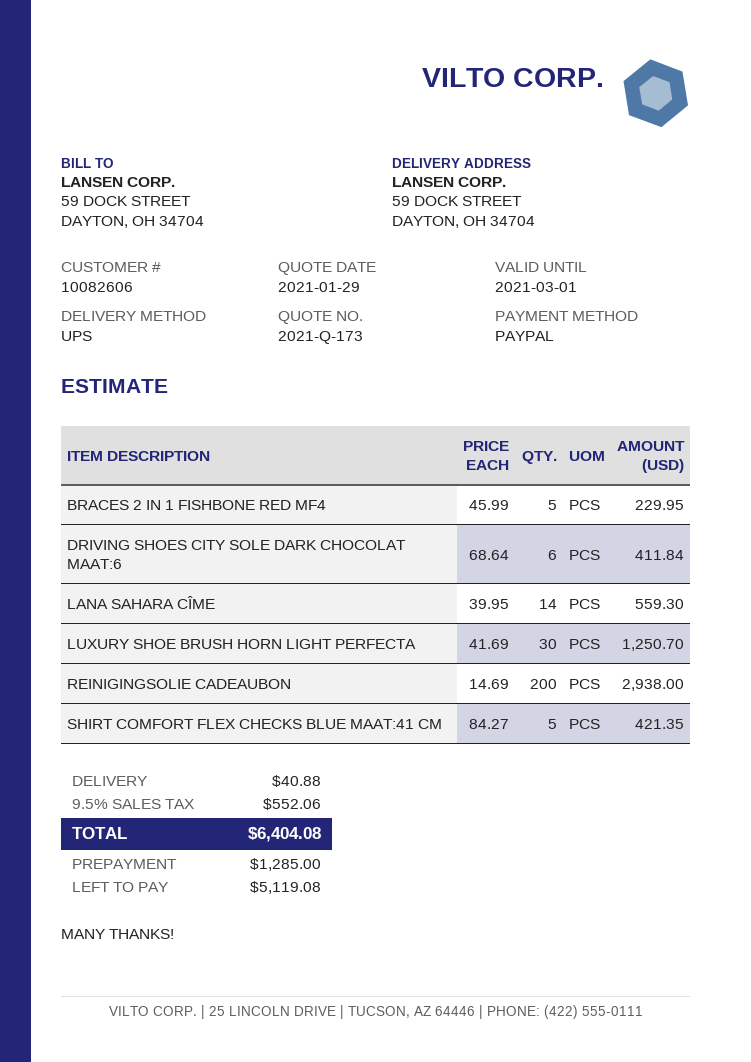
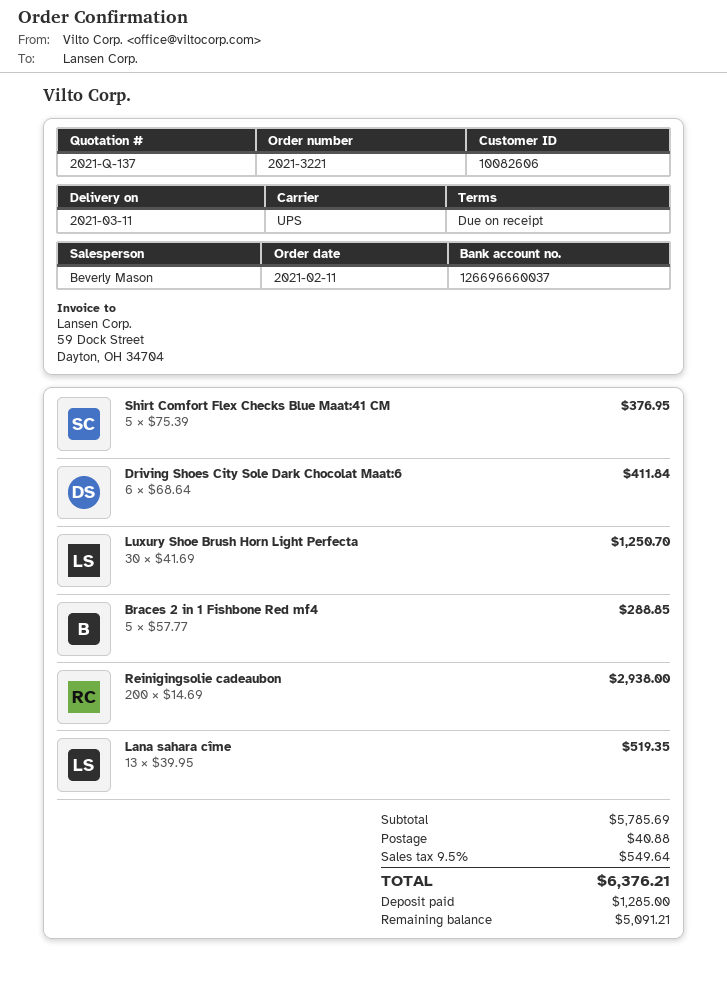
quote number: 2021-Q-173 -> 2021-Q-137
BRACES 2 IN 1 FISHBONE RED MF4: 5 x 45.99 = 229.95 -> 5 x 57.77 = 288.85
LANA SAHARA CÎME: 14 x 39.95 = 559.30 -> 13 x 39.95 = 519.35
SHIRT COMFORT FLEX CHECKS BLUE MAAT:41 CM: 5 x 84.27 = 421.35 -> 5 x 75.39 = 376.95
tax: 9.5% = 552.06 -> 9.5% = 549.64
total: 6404.08 -> 6376.21
balance: 5119.08 -> 5091.21

